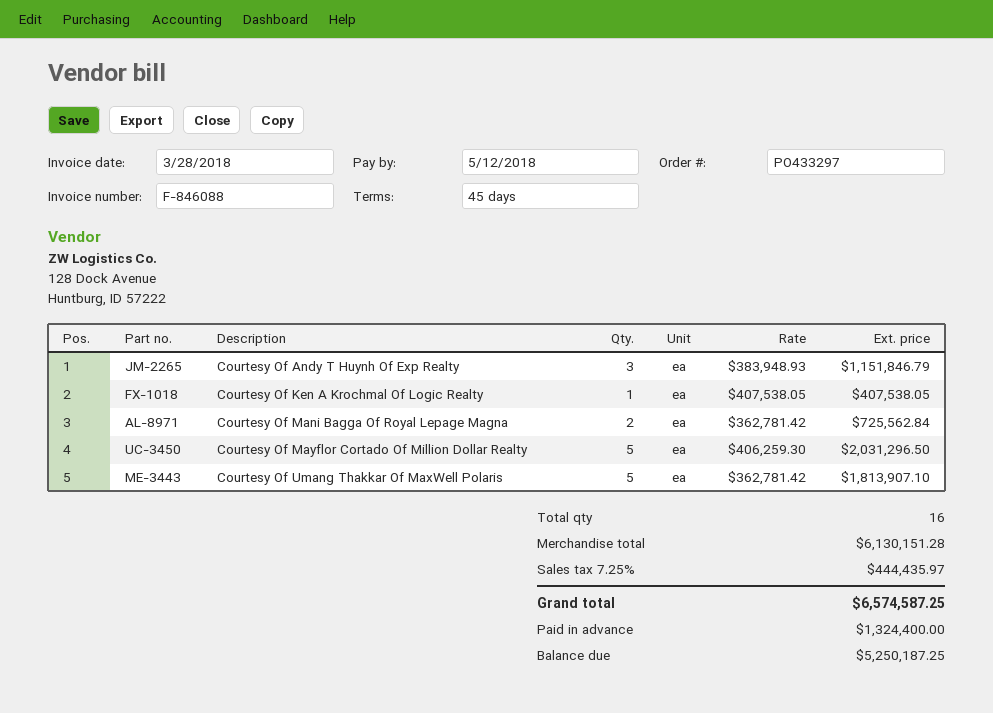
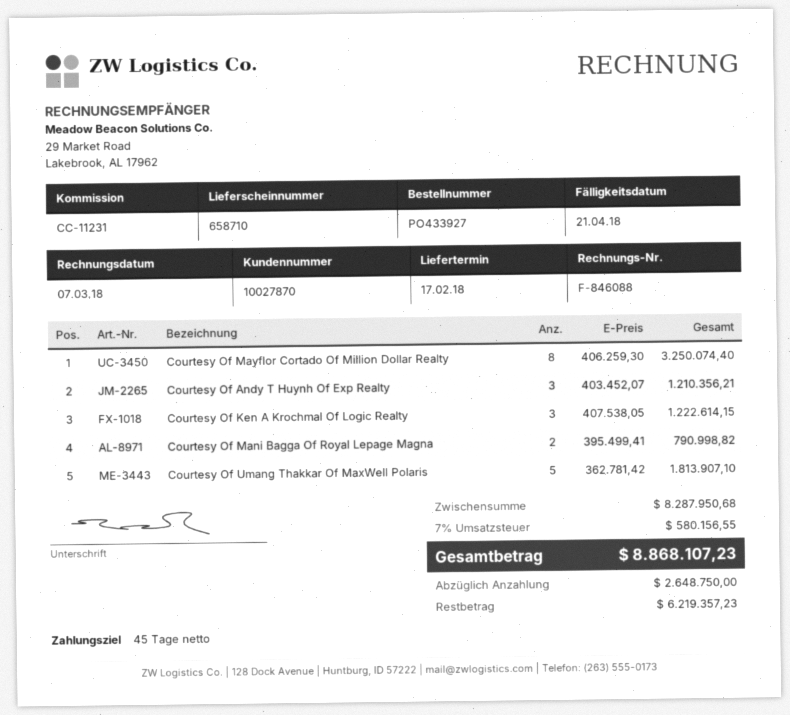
order number: PO433297 -> PO433927
invoice date: 2018-03-28 -> 2018-03-07
due date: 2018-05-12 -> 2018-04-21
Courtesy Of Andy T Huynh Of Exp Realty: 3 x 383948.93 = 1151846.79 -> 3 x 403452.07 = 1210356.21
Courtesy Of Ken A Krochmal Of Logic Realty: 1 x 407538.05 = 407538.05 -> 3 x 407538.05 = 1222614.15
Courtesy Of Mani Bagga Of Royal Lepage Magna: 2 x 362781.42 = 725562.84 -> 2 x 395499.41 = 790998.82
Courtesy Of Mayflor Cortado Of Million Dollar Realty: 5 x 406259.30 = 2031296.50 -> 8 x 406259.30 = 3250074.40
subtotal: 6130151.28 -> 8287950.68
tax: 7.25% = 444435.97 -> 7% = 580156.55
total: 6574587.25 -> 8868107.23
deposit: 1324400.00 -> 2648750.00
balance: 5250187.25 -> 6219357.23

